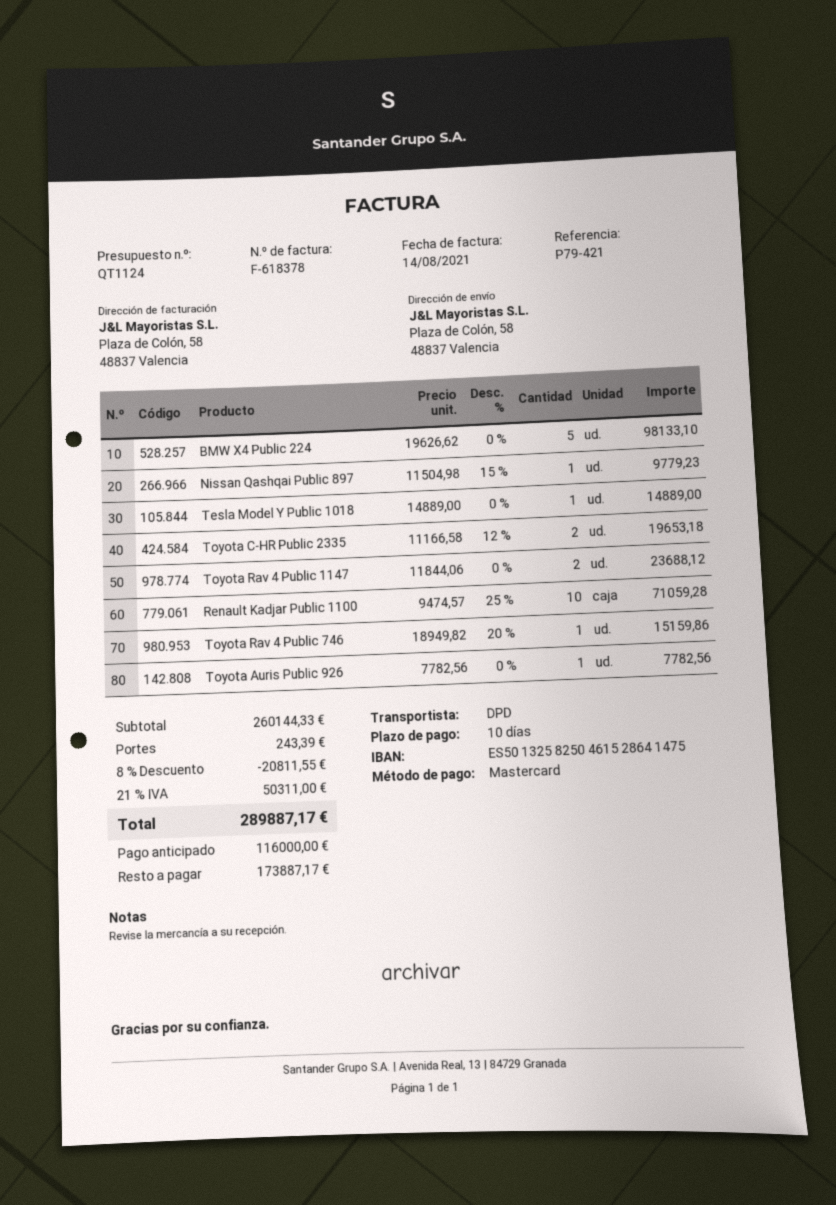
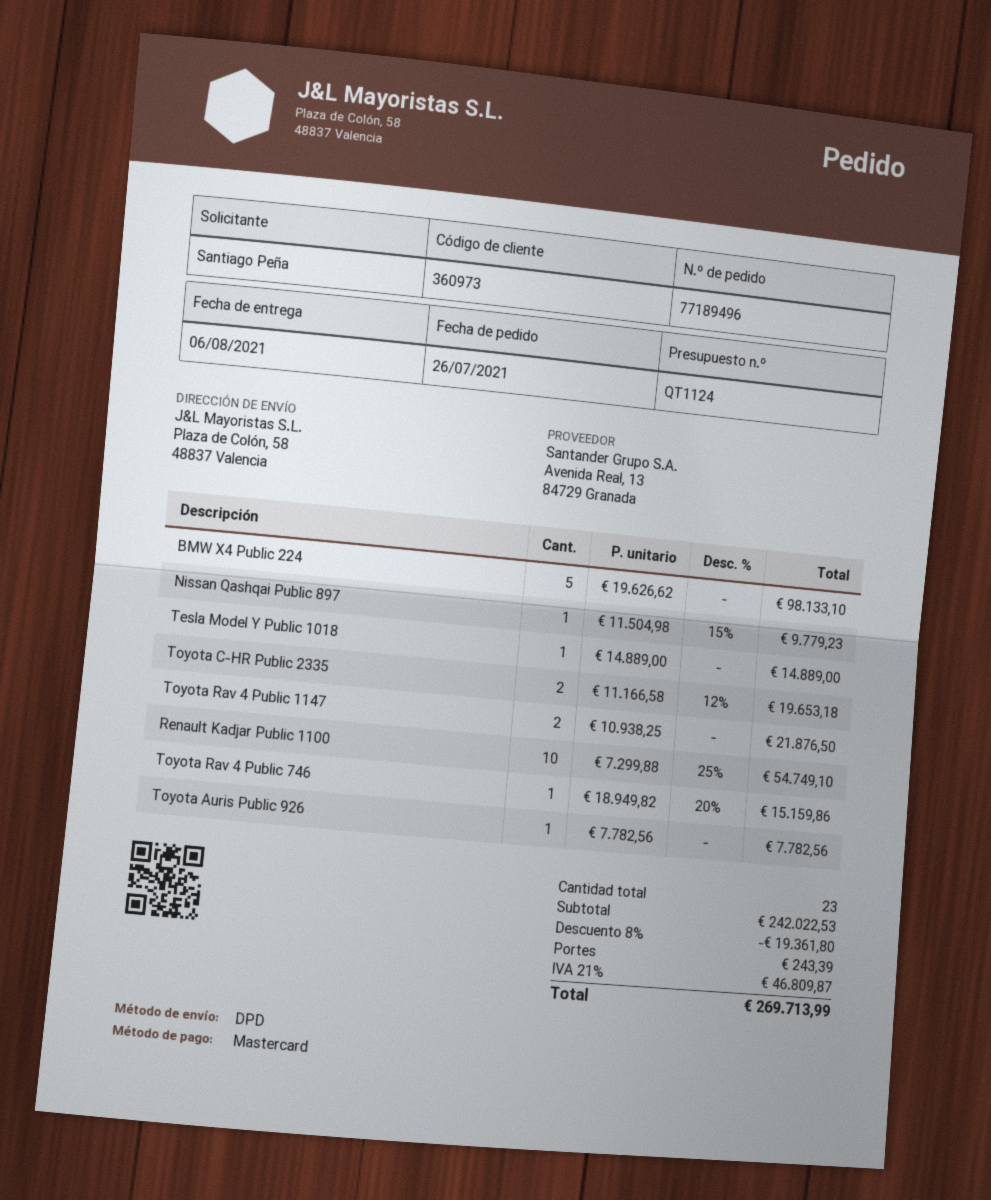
Toyota Rav 4 Public 1147: 2 x 11844.06 = 23688.12 -> 2 x 10938.25 = 21876.50
Renault Kadjar Public 1100: 10 x 9474.57 - 25% = 71059.28 -> 10 x 7299.88 - 25% = 54749.10
subtotal: 260144.33 -> 242022.53
discount: 8% = 20811.55 -> 8% = 19361.80
tax: 21% = 50311.00 -> 21% = 46809.87
total: 289887.17 -> 269713.99

